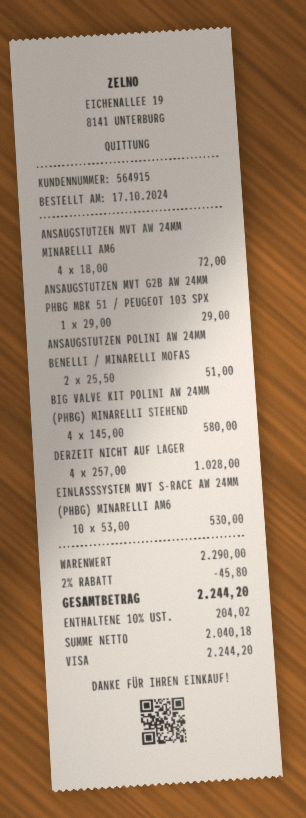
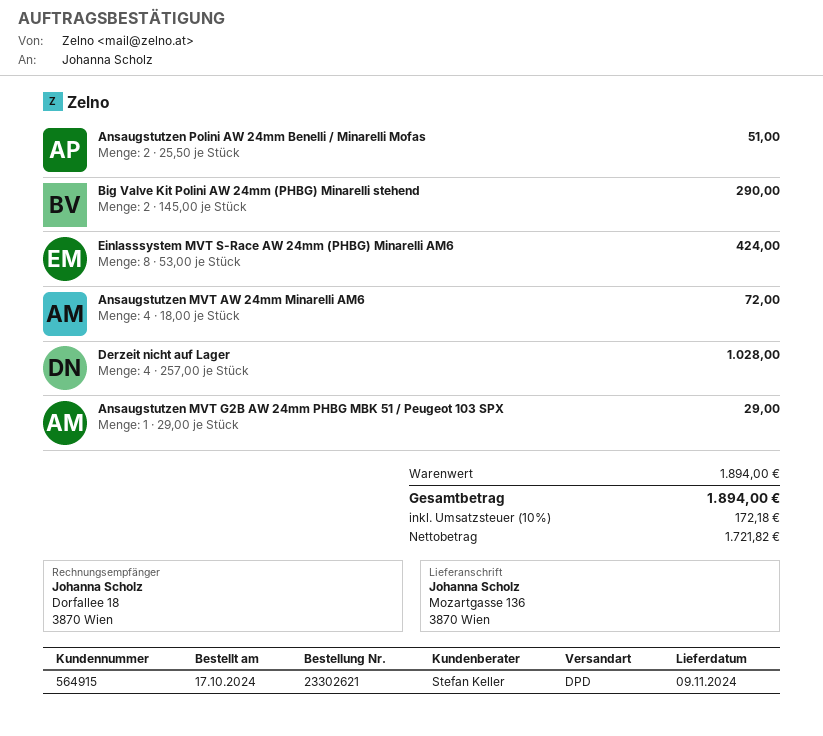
BIG VALVE KIT POLINI AW 24MM (PHBG) MINARELLI STEHEND: 4 x 145.00 = 580.00 -> 2 x 145.00 = 290.00
EINLASSSYSTEM MVT S-RACE AW 24MM (PHBG) MINARELLI AM6: 10 x 53.00 = 530.00 -> 8 x 53.00 = 424.00
subtotal: 2290.00 -> 1894.00
discount: 2% = 45.80 -> none
net: 2040.18 -> 1721.82
tax: 10% = 204.02 -> 10% = 172.18
total: 2244.20 -> 1894.00

